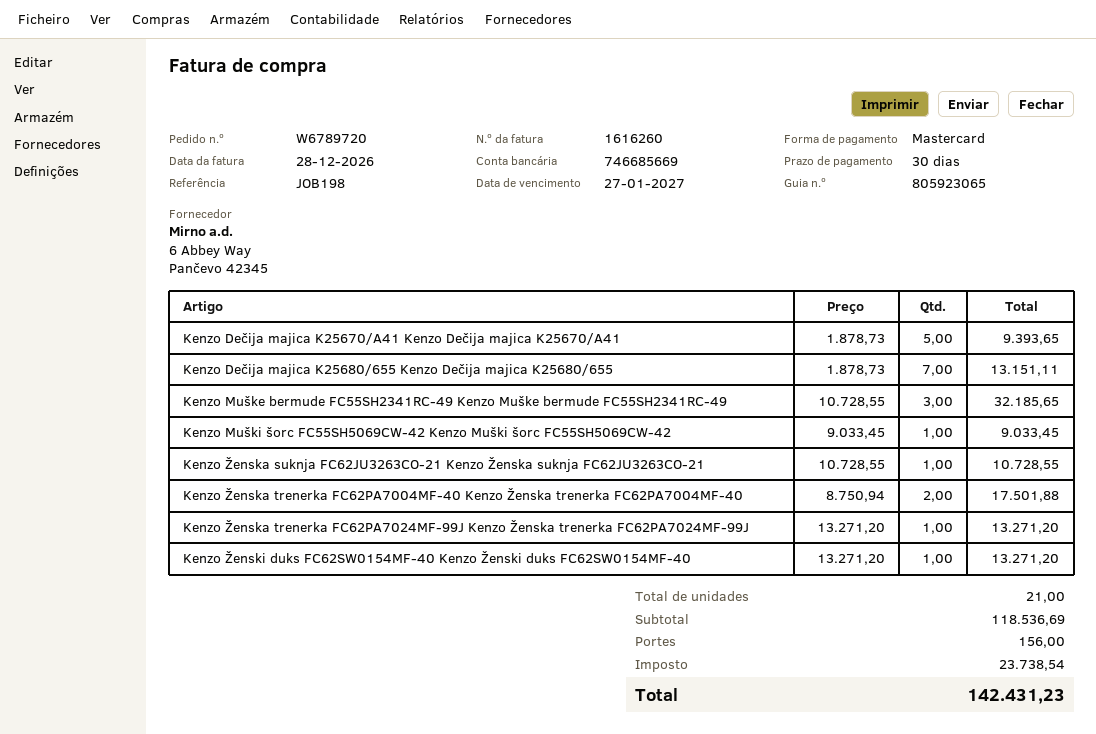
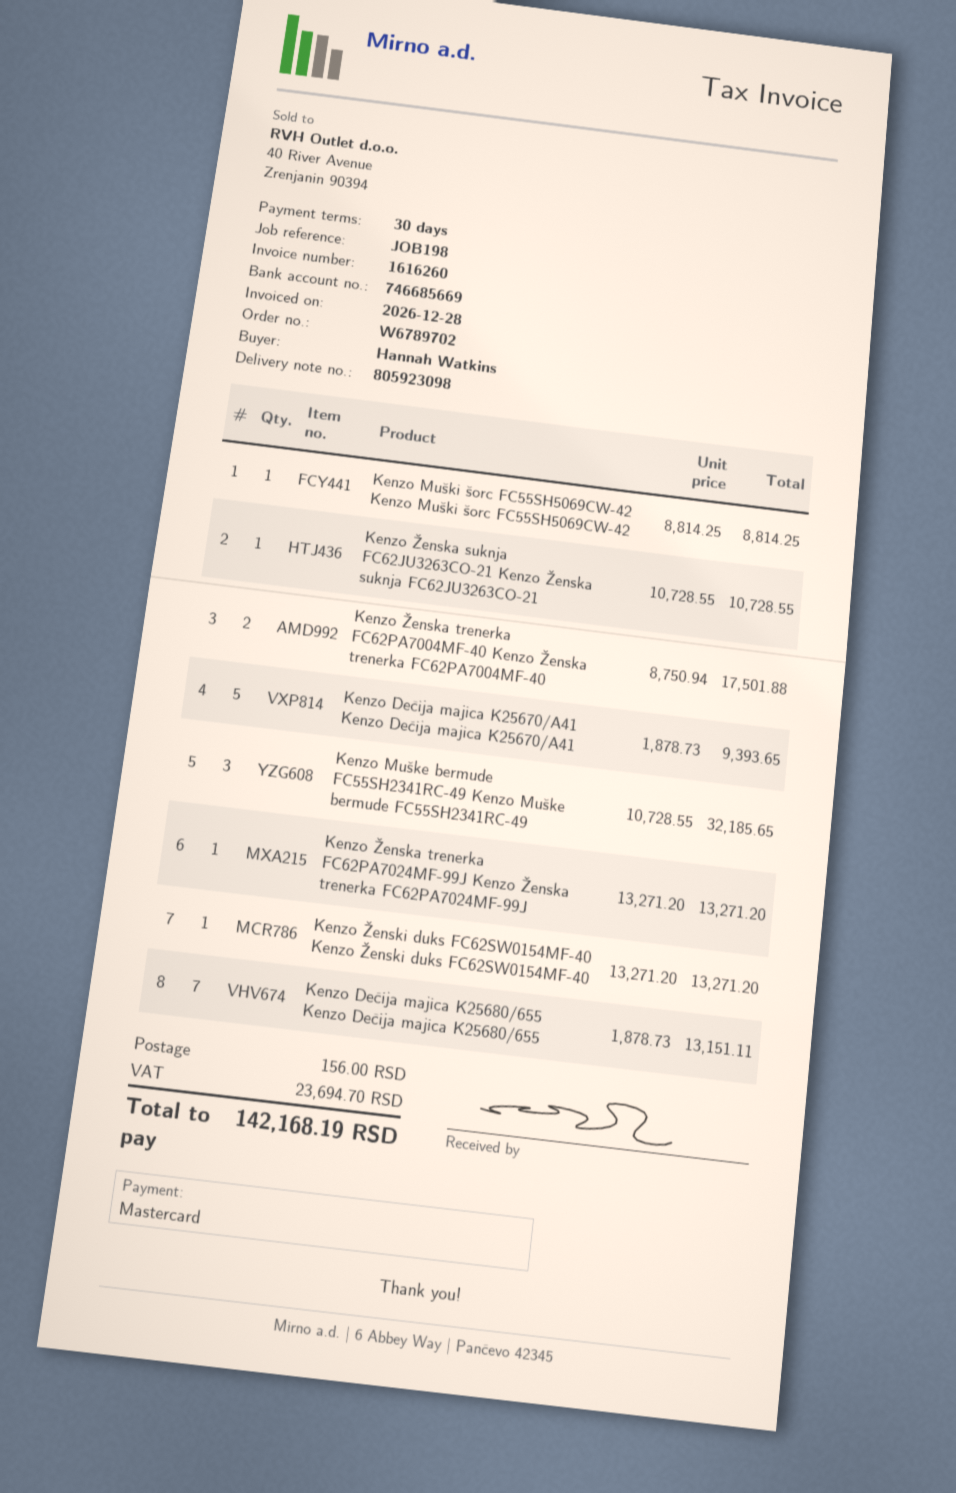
order number: W6789720 -> W6789702
delivery note number: 805923065 -> 805923098
Kenzo Muški šorc FC55SH5069CW-42 Kenzo Muški šorc FC55SH5069CW-42: 1 x 9033.45 = 9033.45 -> 1 x 8814.25 = 8814.25
tax: 23738.54 -> 23694.70
total: 142431.23 -> 142168.19

